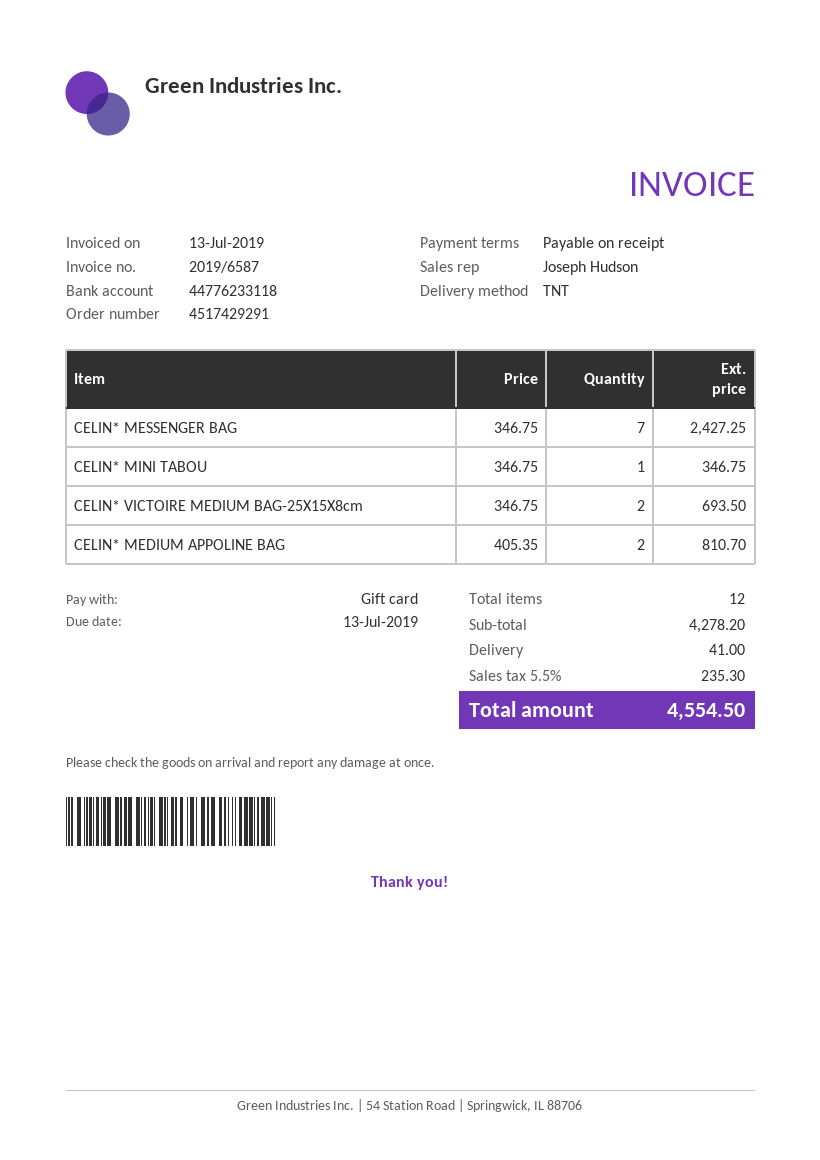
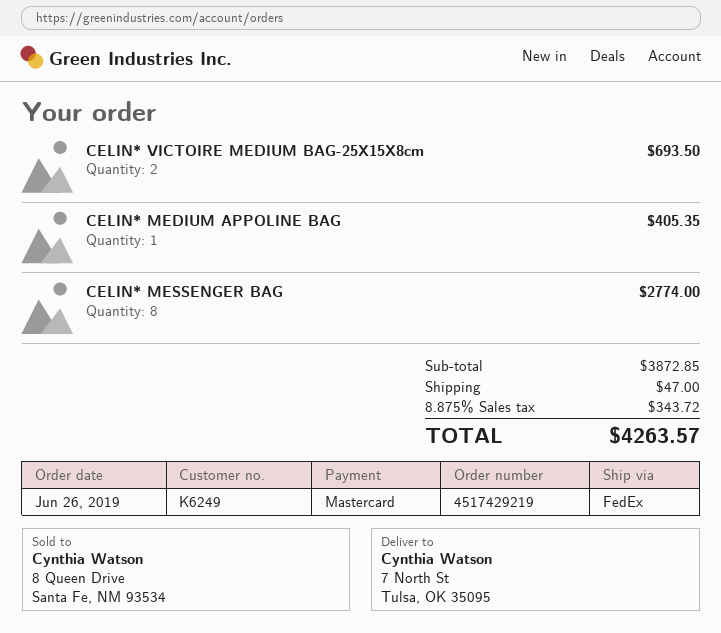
order number: 4517429291 -> 4517429219
payment method: gift card -> Mastercard
shipping method: TNT -> FedEx
CELIN* MESSENGER BAG: 7 for 2427.25 -> 8 for 2774.00
CELIN* MINI TABOU: 1 for 346.75 -> none
CELIN* MEDIUM APPOLINE BAG: 2 for 810.70 -> 1 for 405.35
subtotal: 4278.20 -> 3872.85
shipping: 41.00 -> 47.00
tax: 5.5% = 235.30 -> 8.875% = 343.72
total: 4554.50 -> 4263.57

